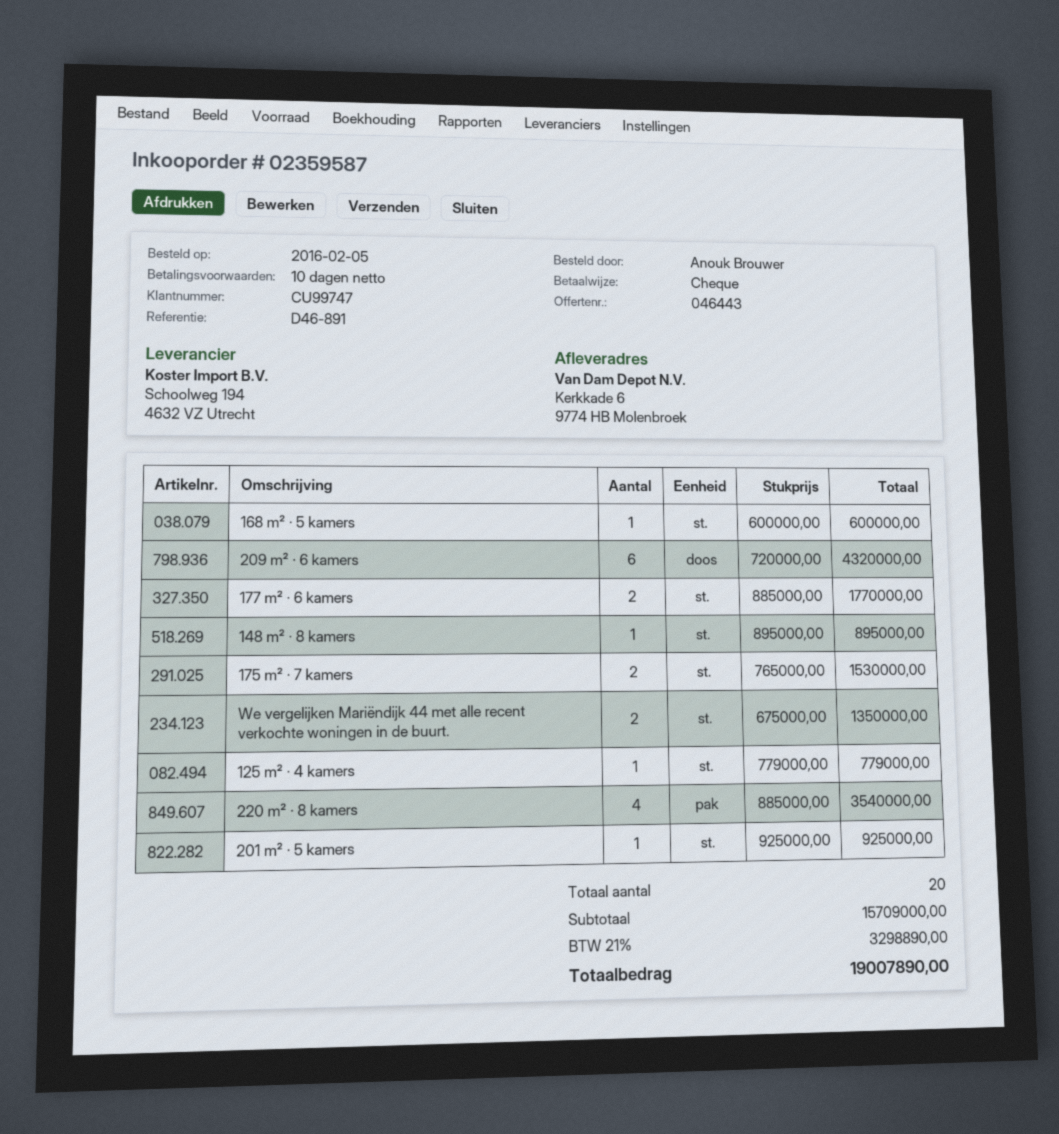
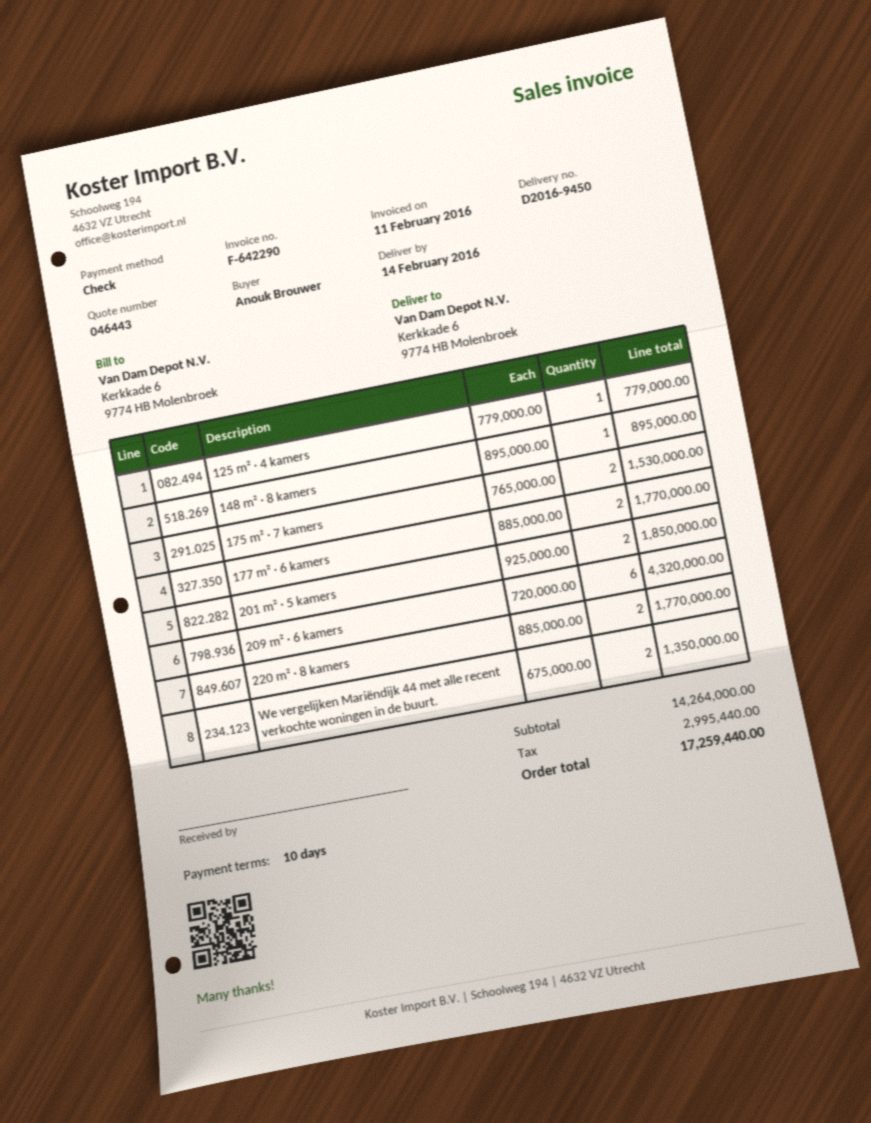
168 m² · 5 kamers: 1 x 600000.00 = 600000.00 -> none
220 m² · 8 kamers: 4 x 885000.00 = 3540000.00 -> 2 x 885000.00 = 1770000.00
201 m² · 5 kamers: 1 x 925000.00 = 925000.00 -> 2 x 925000.00 = 1850000.00
subtotal: 15709000.00 -> 14264000.00
tax: 3298890.00 -> 2995440.00
total: 19007890.00 -> 17259440.00

